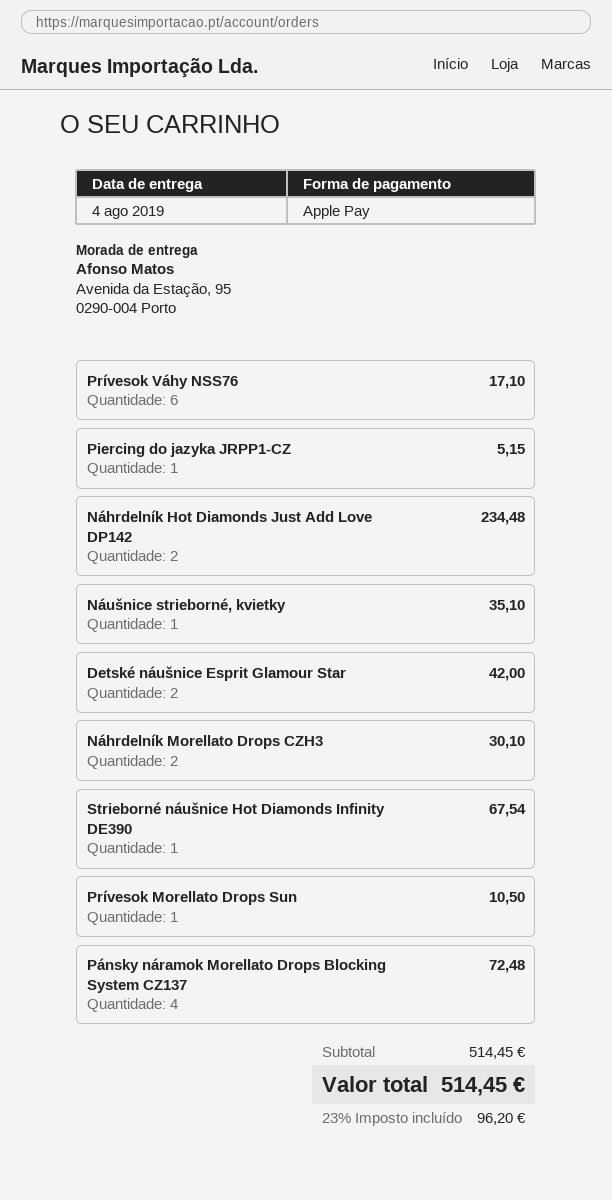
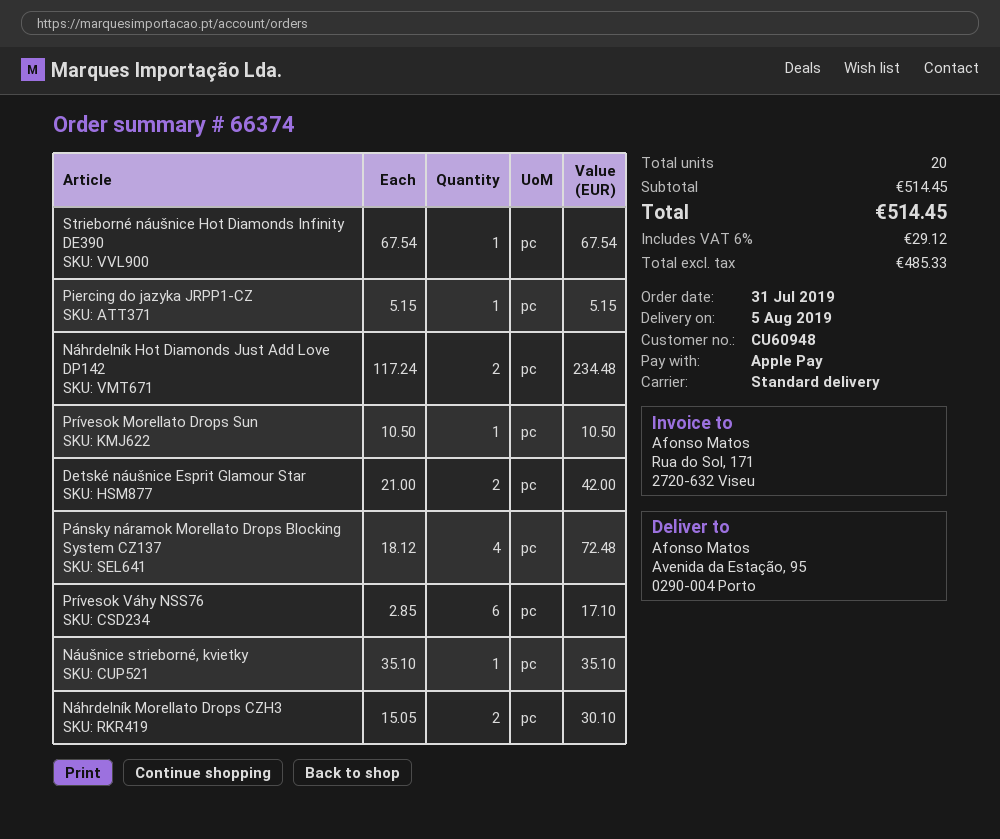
delivery date: 2019-08-04 -> 2019-08-05
tax: 23% = 96.20 -> 6% = 29.12

